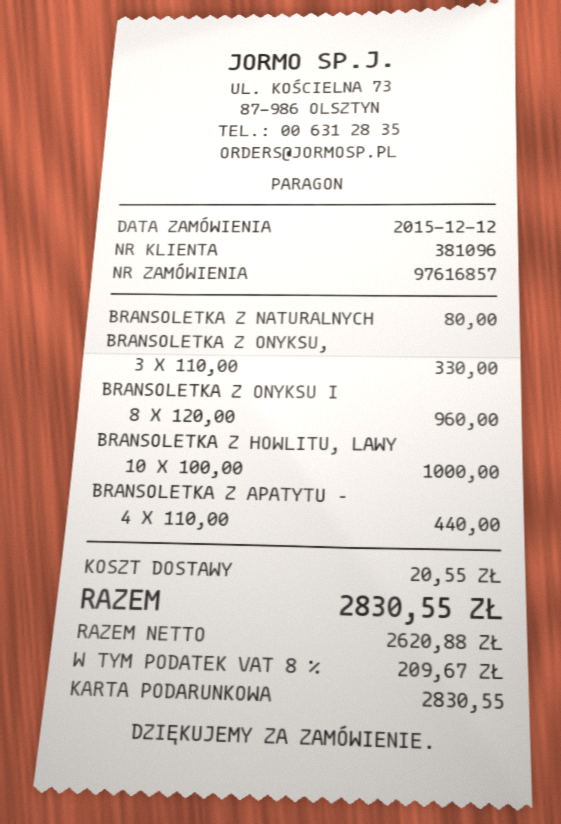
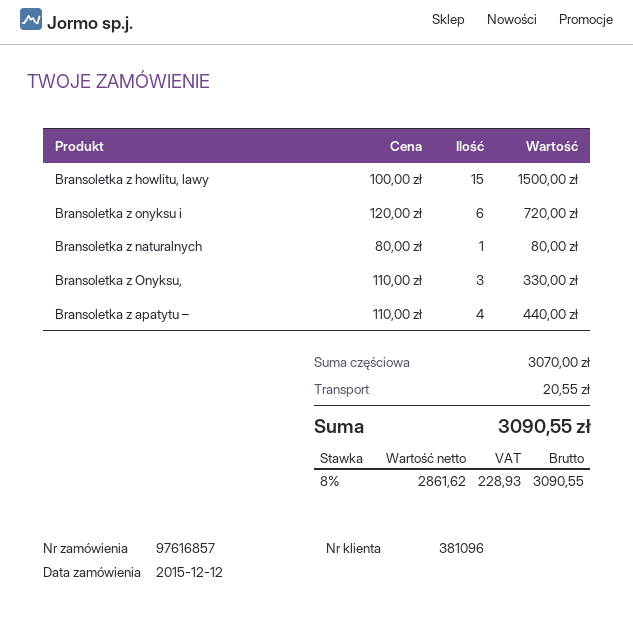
BRANSOLETKA Z ONYKSU I: 8 x 120.00 = 960.00 -> 6 x 120.00 = 720.00
BRANSOLETKA Z HOWLITU, LAWY: 10 x 100.00 = 1000.00 -> 15 x 100.00 = 1500.00
net: 2620.88 -> 2861.62
tax: 8% = 209.67 -> 8% = 228.93
total: 2830.55 -> 3090.55

